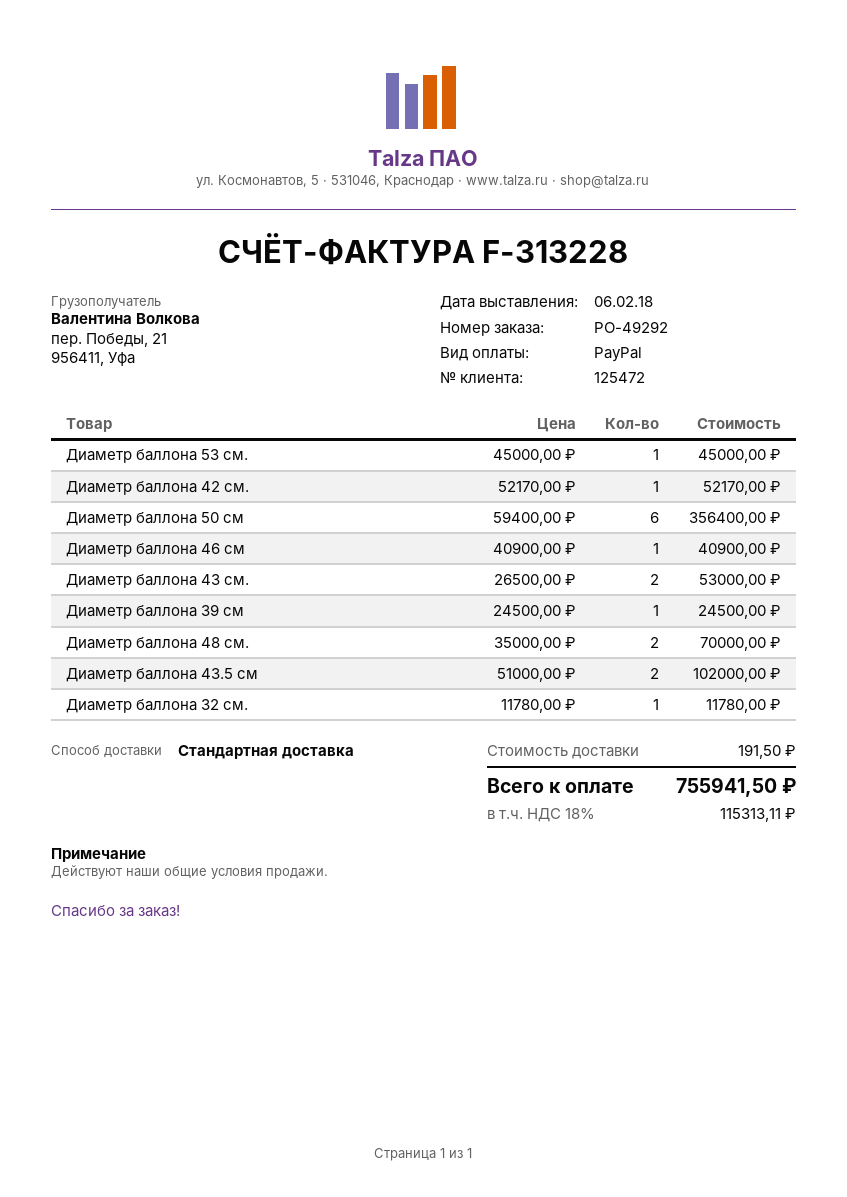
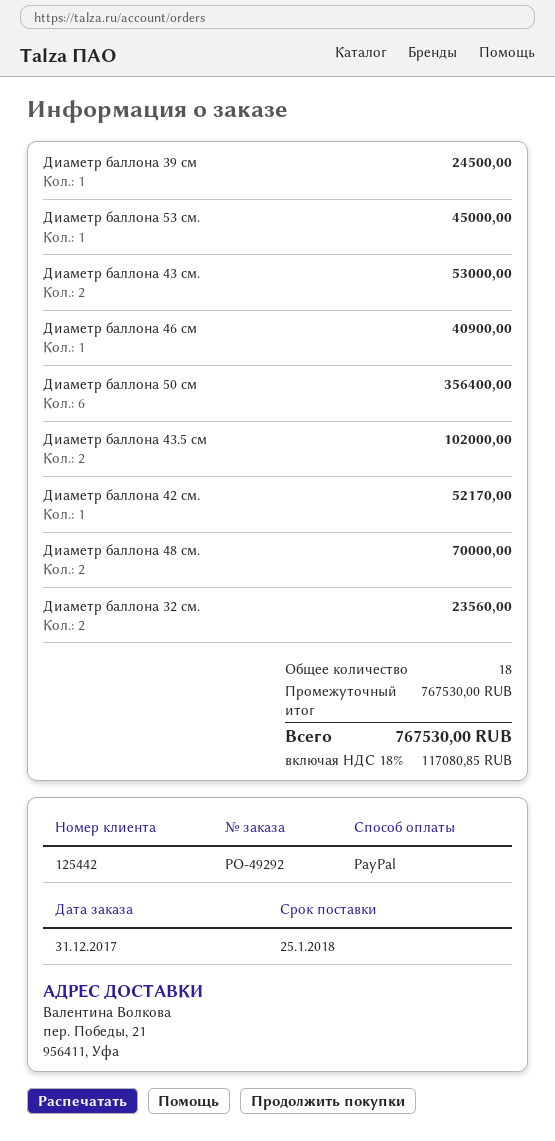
customer number: 125472 -> 125442
Диаметр баллона 32 см.: 1 for 11780.00 -> 2 for 23560.00
shipping: 191.50 -> none
tax: 18% = 115313.11 -> 18% = 117080.85
total: 755941.50 -> 767530.00

